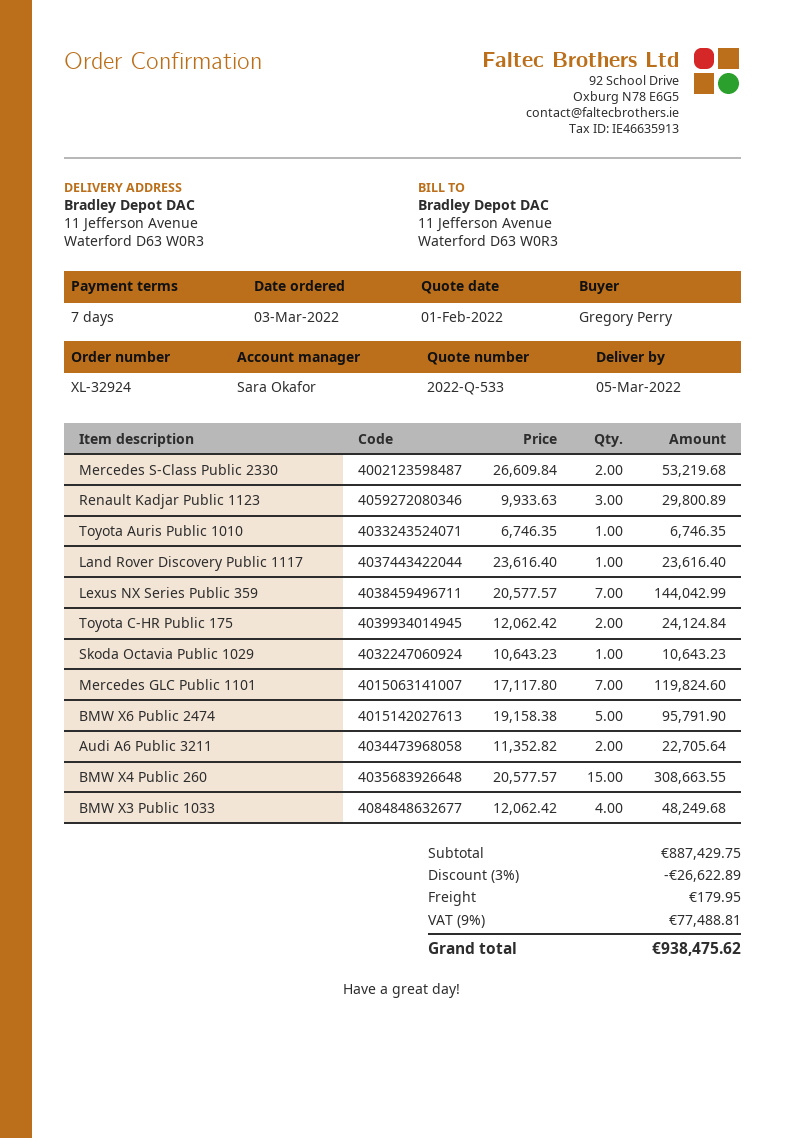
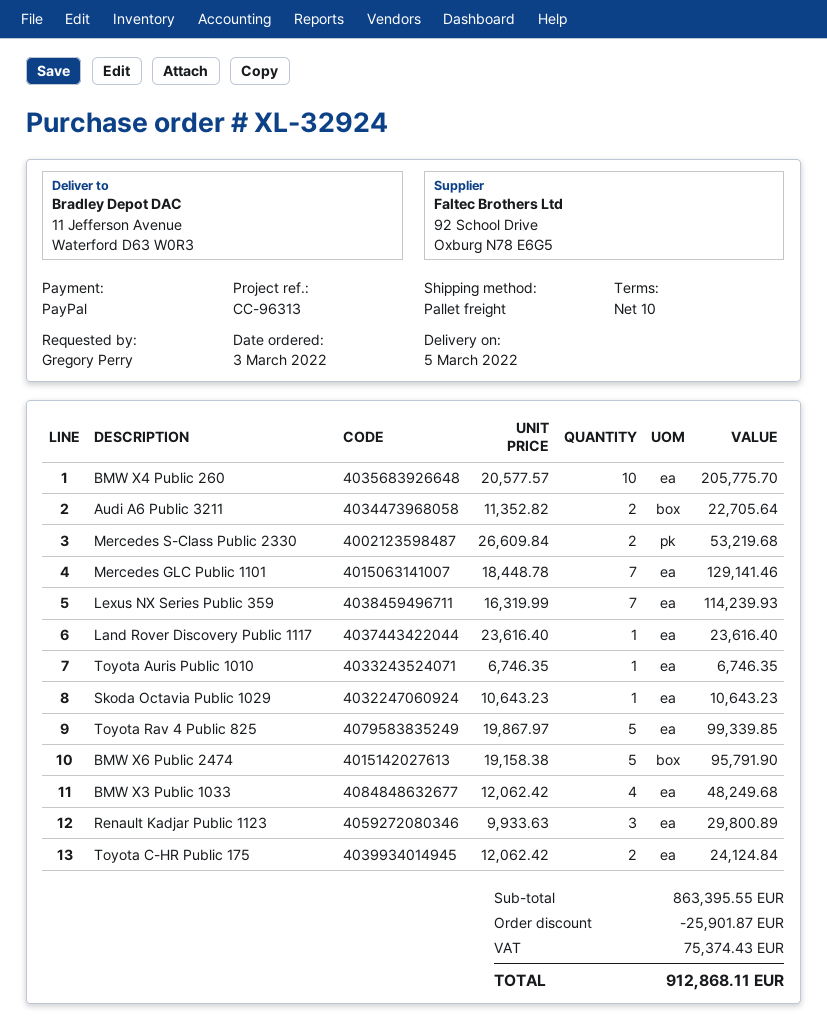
payment terms: 7 days -> 10 days
Lexus NX Series Public 359: 7 x 20577.57 = 144042.99 -> 7 x 16319.99 = 114239.93
Mercedes GLC Public 1101: 7 x 17117.80 = 119824.60 -> 7 x 18448.78 = 129141.46
BMW X4 Public 260: 15 x 20577.57 = 308663.55 -> 10 x 20577.57 = 205775.70
Toyota Rav 4 Public 825: none -> 5 x 19867.97 = 99339.85
subtotal: 887429.75 -> 863395.55
discount: 26622.89 -> 25901.87
shipping: 179.95 -> none
tax: 77488.81 -> 75374.43
total: 938475.62 -> 912868.11

